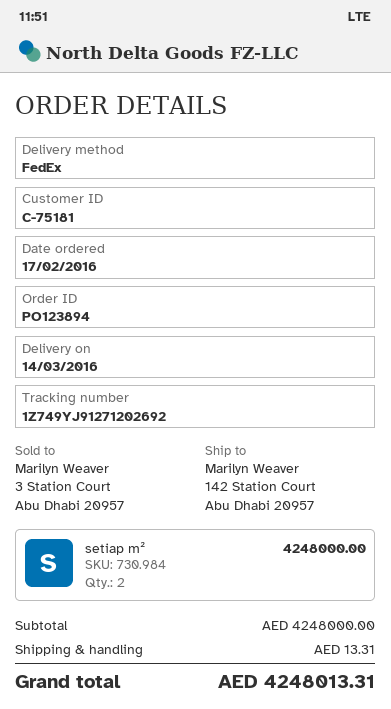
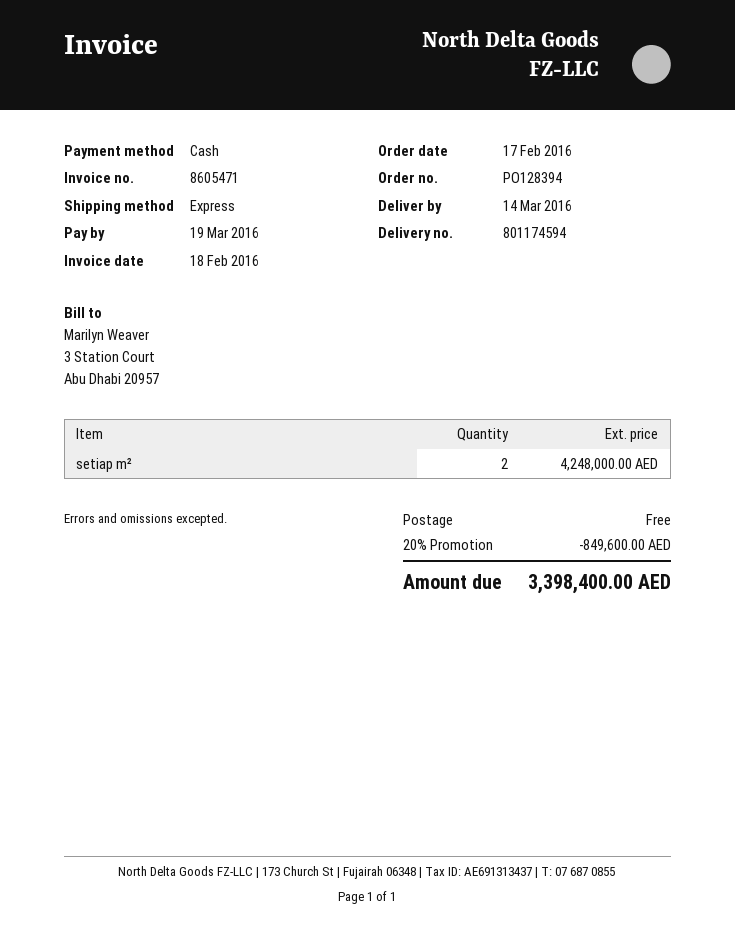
order number: PO123894 -> PO128394
shipping method: FedEx -> express
discount: none -> 20% = 849600.00
shipping: 13.31 -> 0.00
total: 4248013.31 -> 3398400.00

